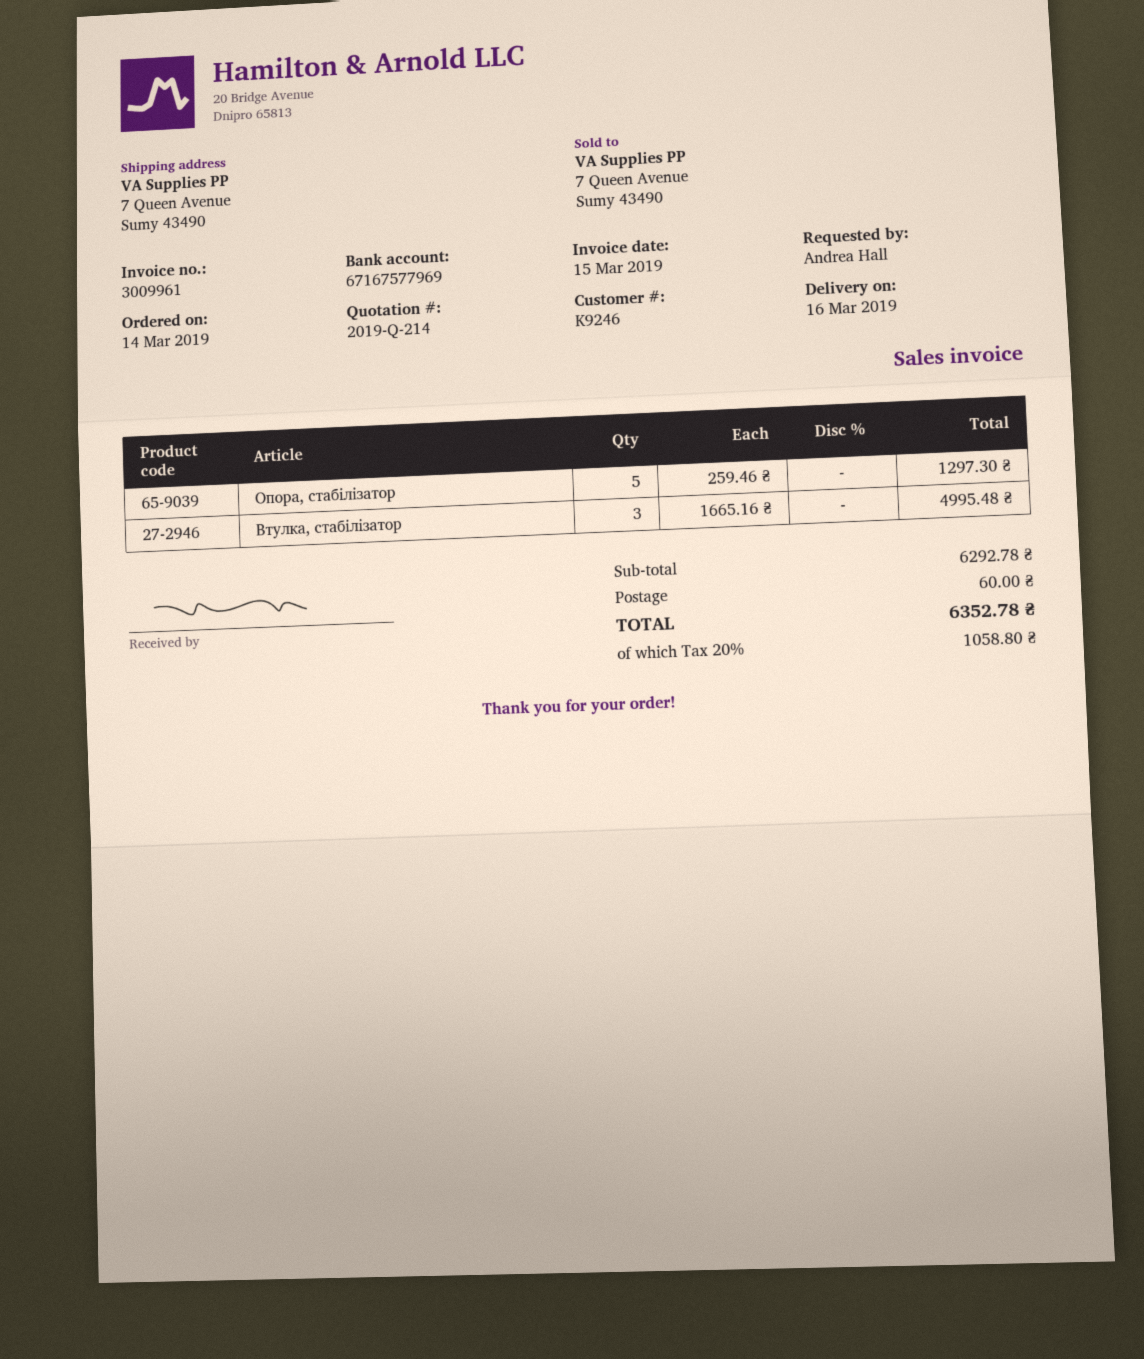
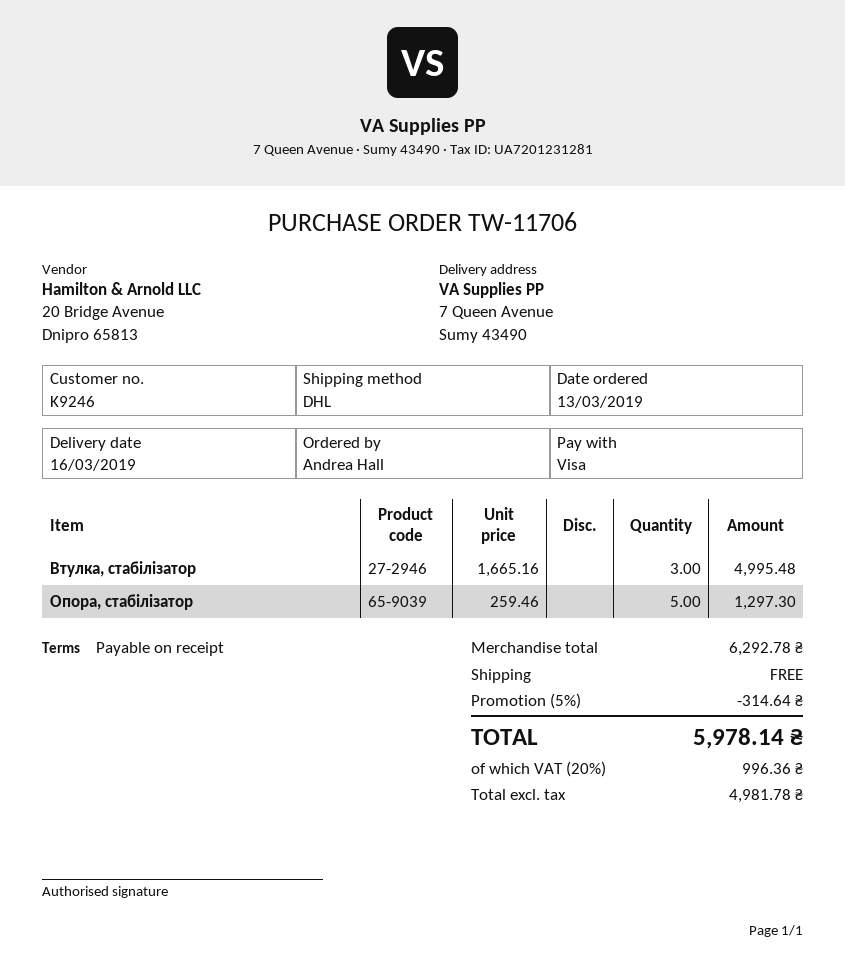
order date: 2019-03-14 -> 2019-03-13
discount: none -> 5% = 314.64
shipping: 60.00 -> 0.00
tax: 20% = 1058.80 -> 20% = 996.36
total: 6352.78 -> 5978.14

